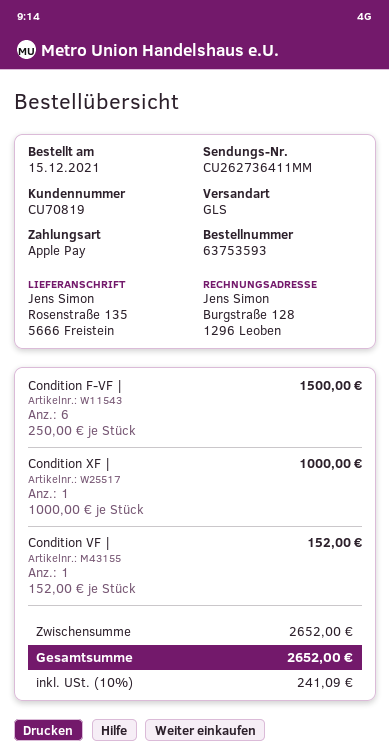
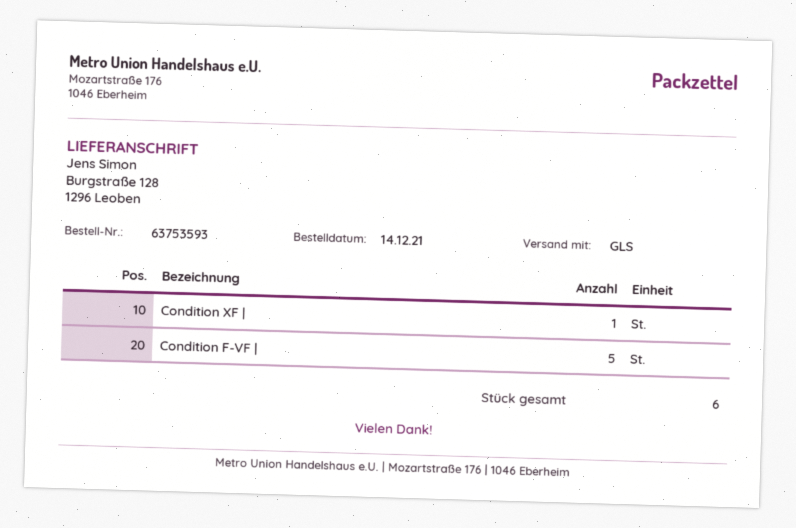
order date: 2021-12-15 -> 2021-12-14
ship to: Rosenstraße 135, 5666 Freistein -> Burgstraße 128, 1296 Leoben
Condition F-VF |: 6 -> 5
Condition VF |: 1 -> none

